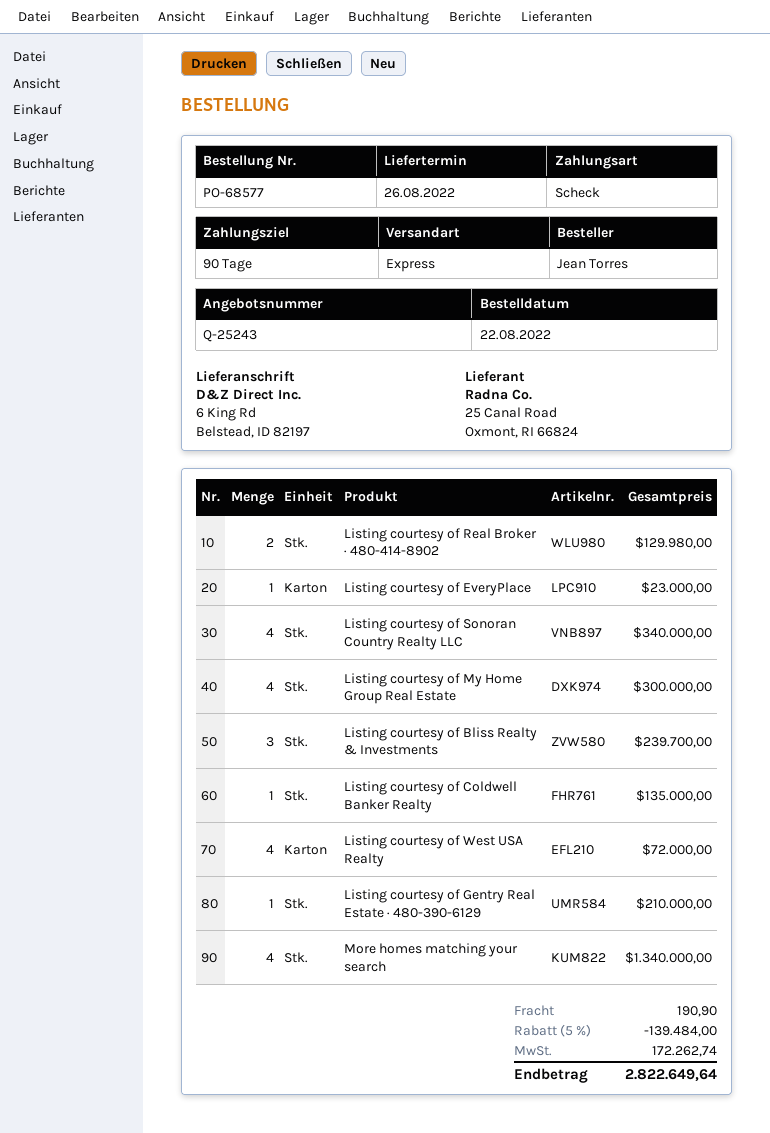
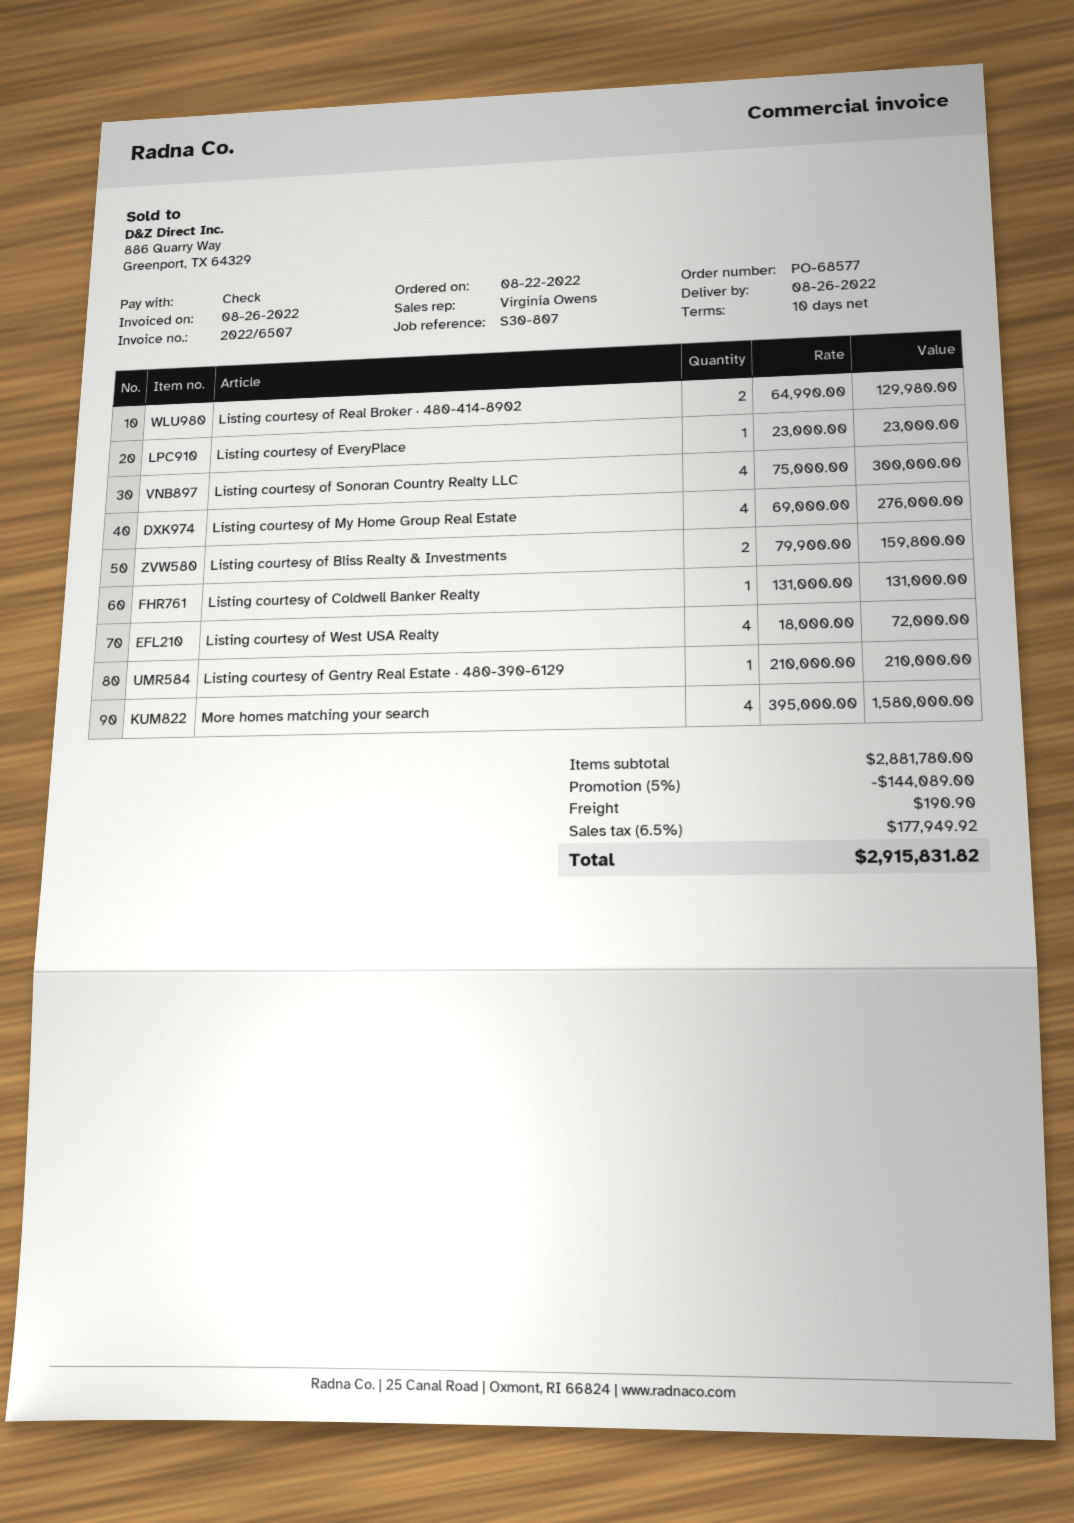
payment terms: 90 days -> 10 days
Listing courtesy of Sonoran Country Realty LLC: 4 for 340000.00 -> 4 for 300000.00
Listing courtesy of My Home Group Real Estate: 4 for 300000.00 -> 4 for 276000.00
Listing courtesy of Bliss Realty & Investments: 3 for 239700.00 -> 2 for 159800.00
Listing courtesy of Coldwell Banker Realty: 1 for 135000.00 -> 1 for 131000.00
More homes matching your search: 4 for 1340000.00 -> 4 for 1580000.00
discount: 5% = 139484.00 -> 5% = 144089.00
tax: 172262.74 -> 177949.92
total: 2822649.64 -> 2915831.82

